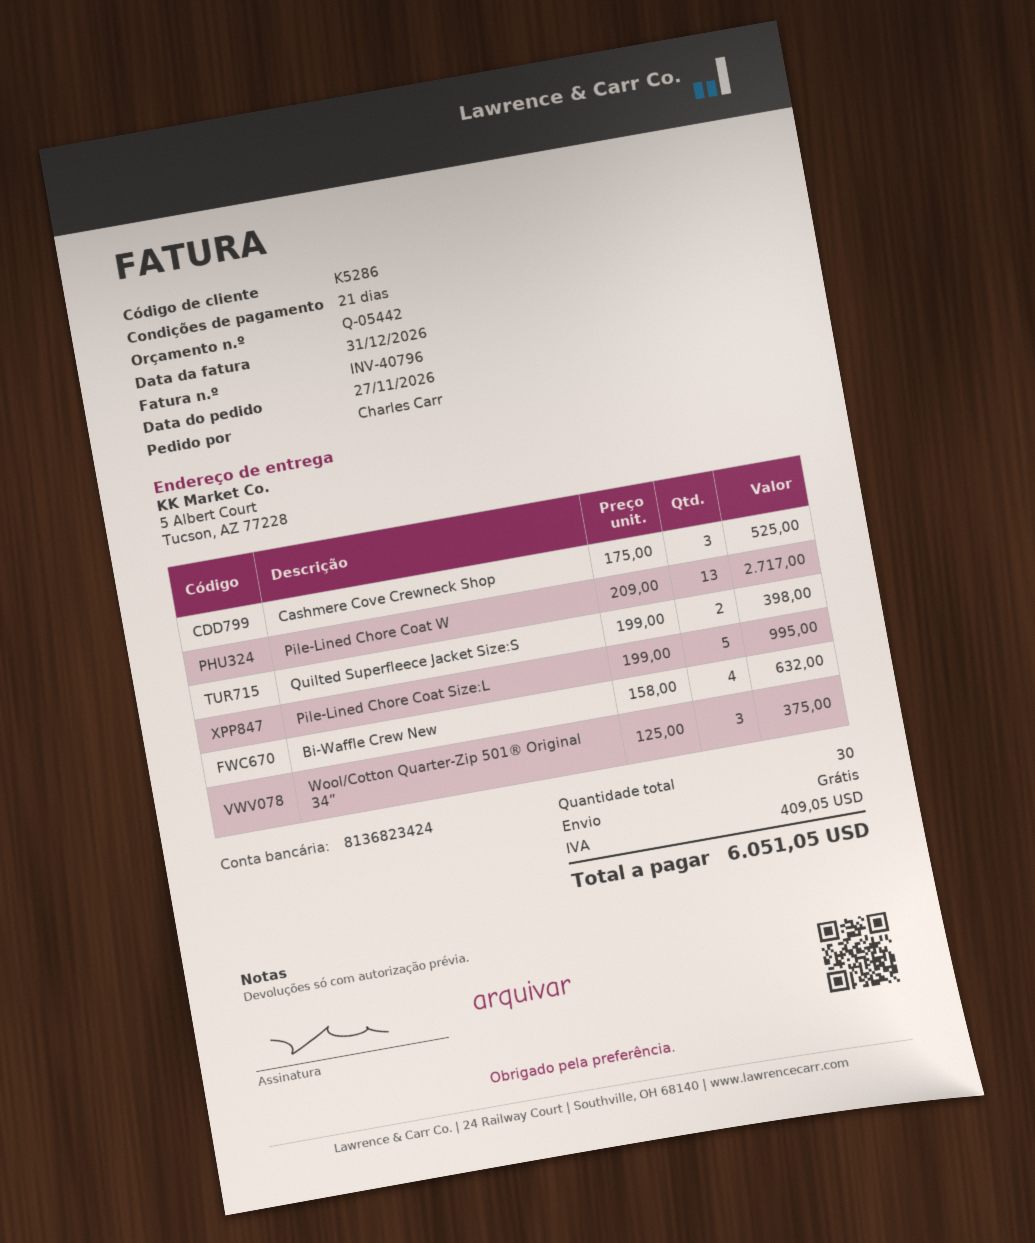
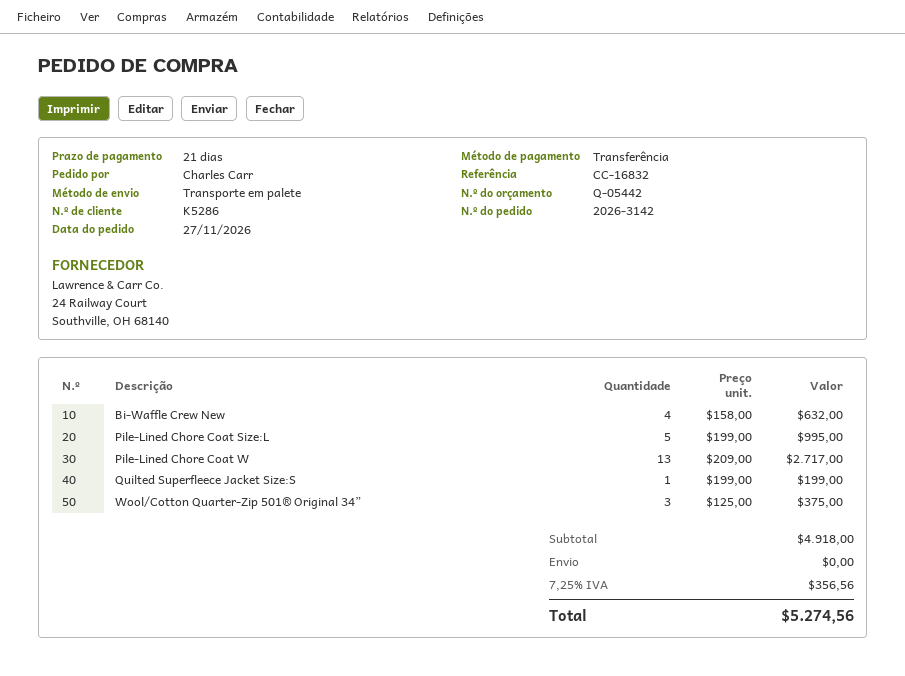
Cashmere Cove Crewneck Shop: 3 x 175.00 = 525.00 -> none
Quilted Superfleece Jacket Size:S: 2 x 199.00 = 398.00 -> 1 x 199.00 = 199.00
tax: 409.05 -> 356.56
total: 6051.05 -> 5274.56

